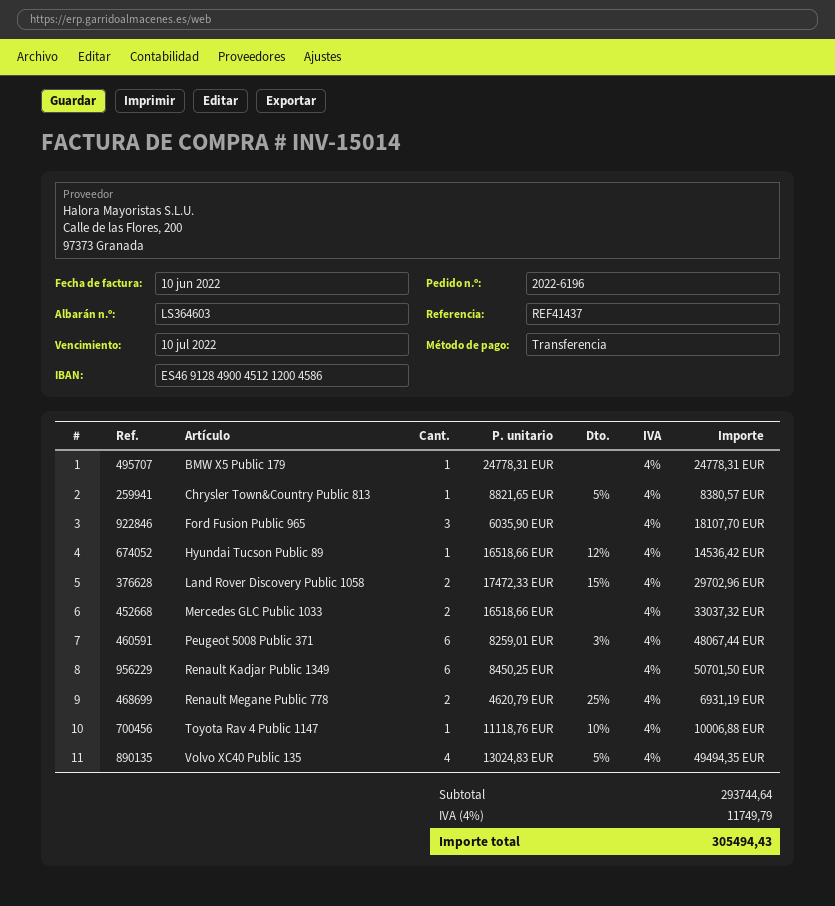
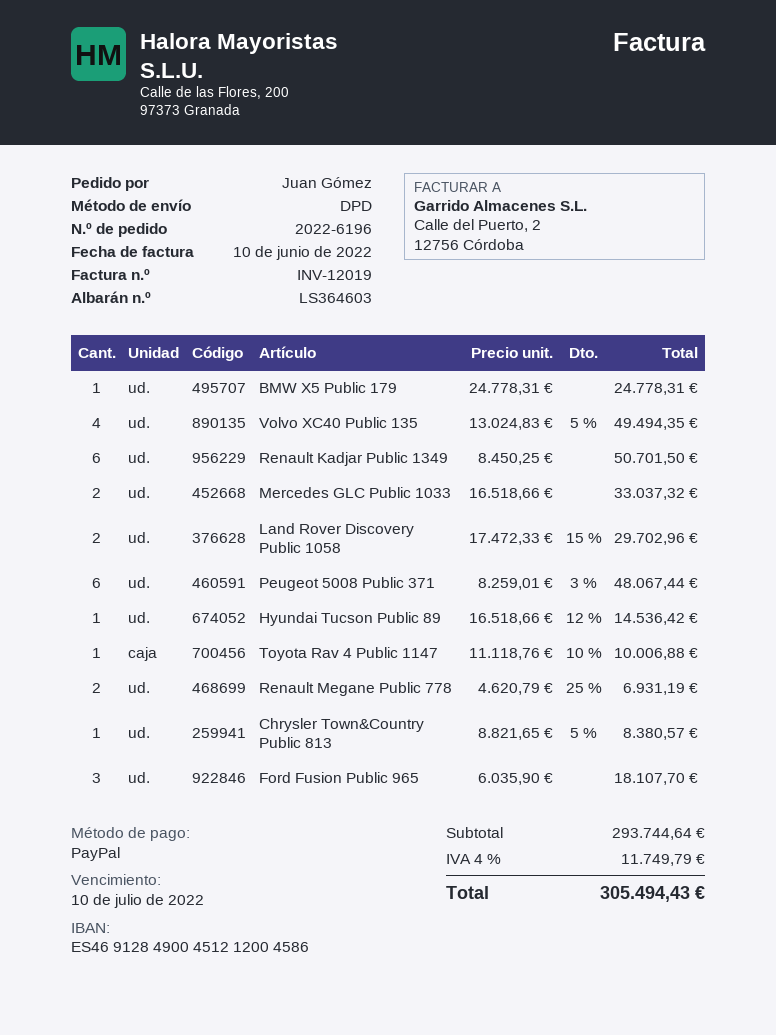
invoice number: INV-15014 -> INV-12019
payment method: bank transfer -> PayPal

